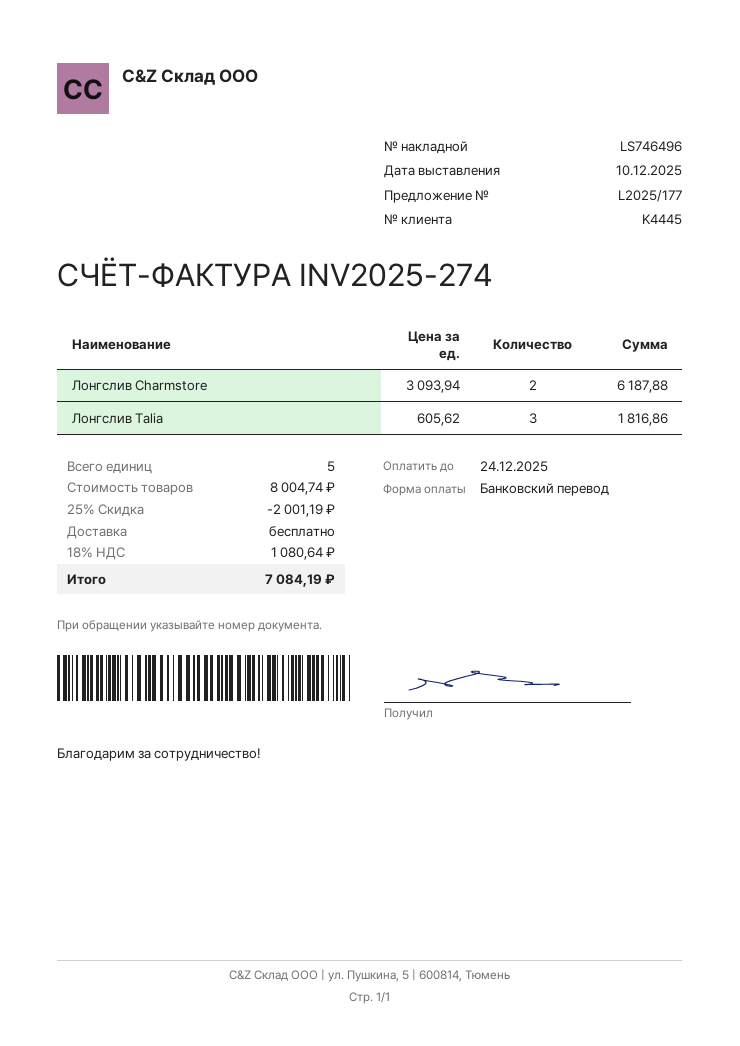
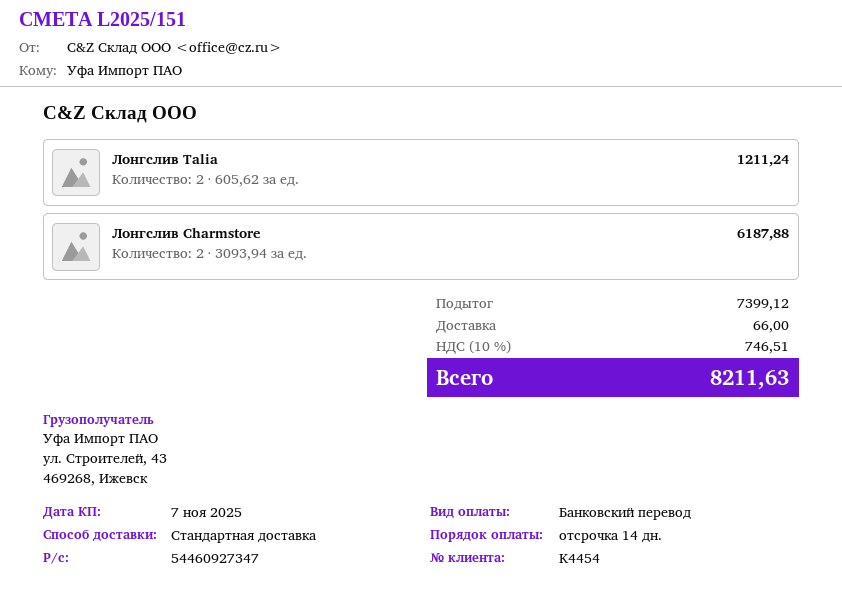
quote number: L2025/177 -> L2025/151
customer number: K4445 -> K4454
Лонгслив Talia: 3 x 605.62 = 1816.86 -> 2 x 605.62 = 1211.24
subtotal: 8004.74 -> 7399.12
discount: 25% = 2001.19 -> none
shipping: 0.00 -> 66.00
tax: 18% = 1080.64 -> 10% = 746.51
total: 7084.19 -> 8211.63

